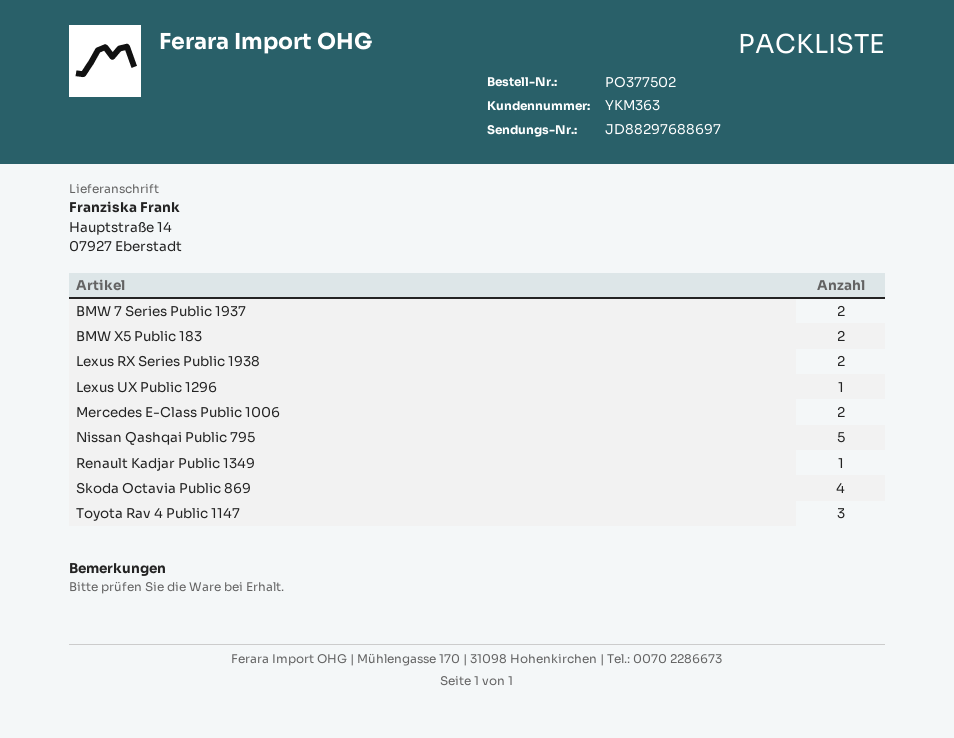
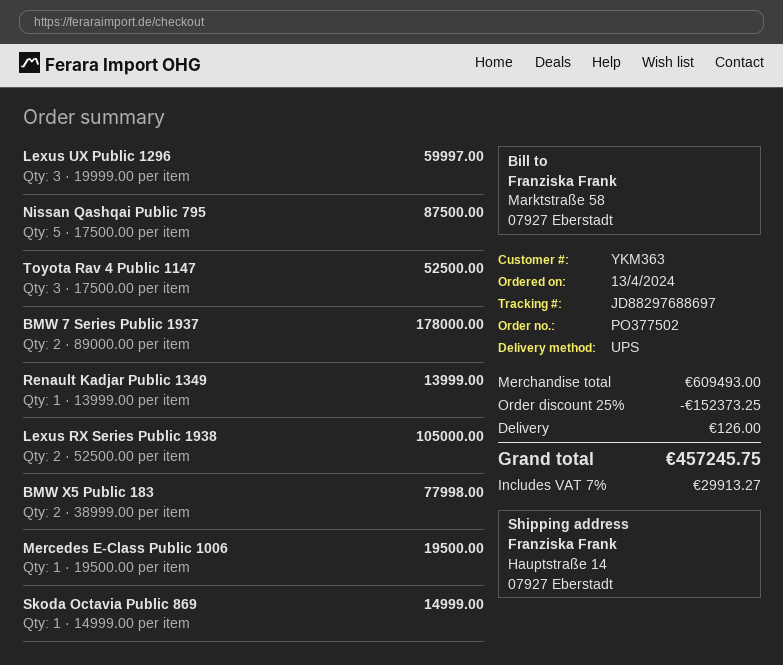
Lexus UX Public 1296: 1 -> 3
Mercedes E-Class Public 1006: 2 -> 1
Skoda Octavia Public 869: 4 -> 1

